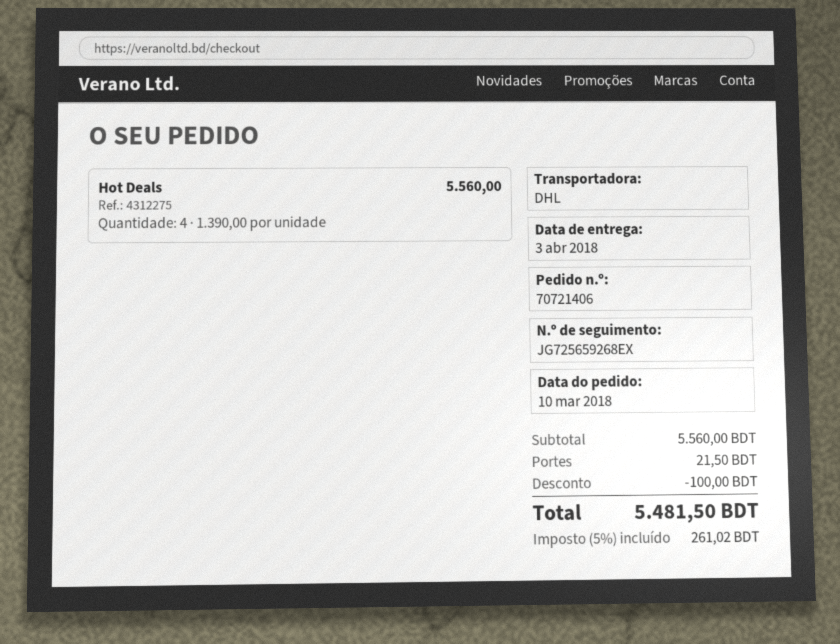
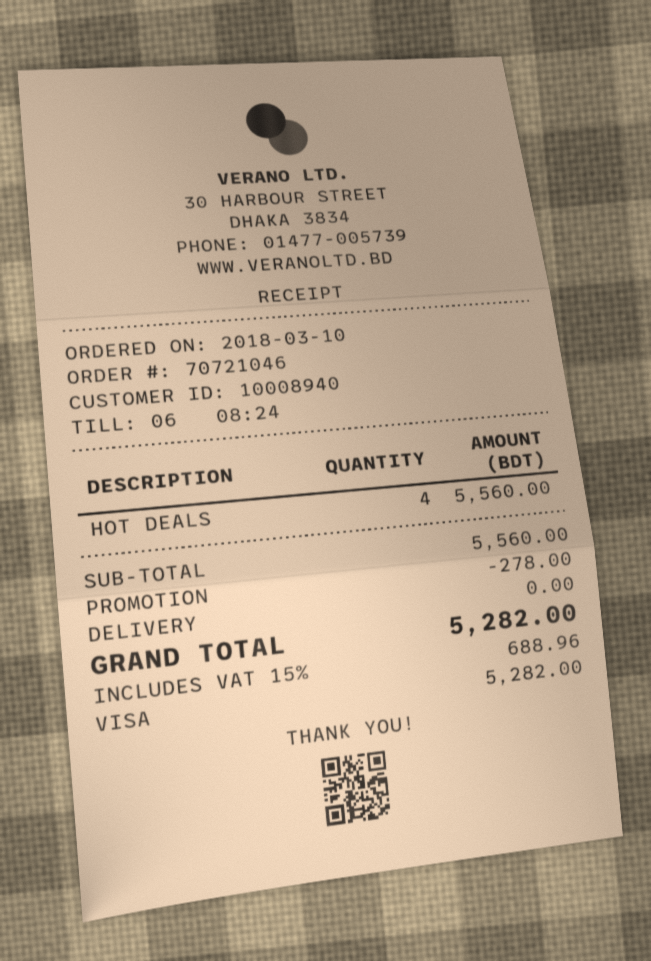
order number: 70721406 -> 70721046
discount: 100.00 -> 278.00
shipping: 21.50 -> 0.00
tax: 5% = 261.02 -> 15% = 688.96
total: 5481.50 -> 5282.00

